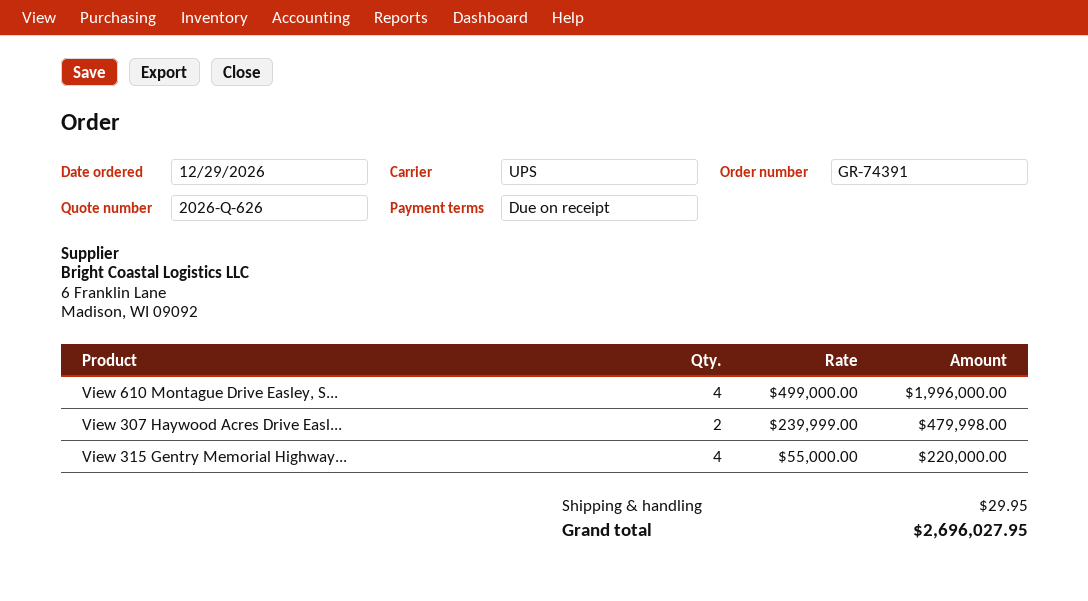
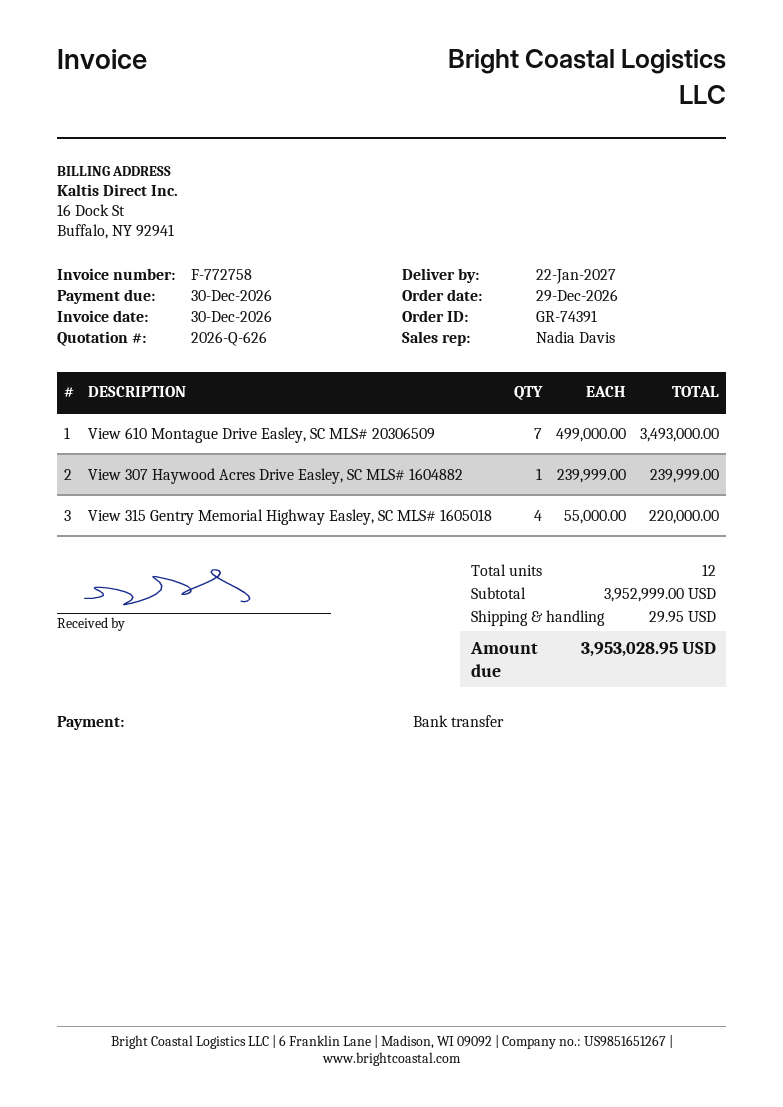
View 610 Montague Drive Easley, S...: 4 x 499000.00 = 1996000.00 -> 7 x 499000.00 = 3493000.00
View 307 Haywood Acres Drive Easl...: 2 x 239999.00 = 479998.00 -> 1 x 239999.00 = 239999.00
total: 2696027.95 -> 3953028.95

